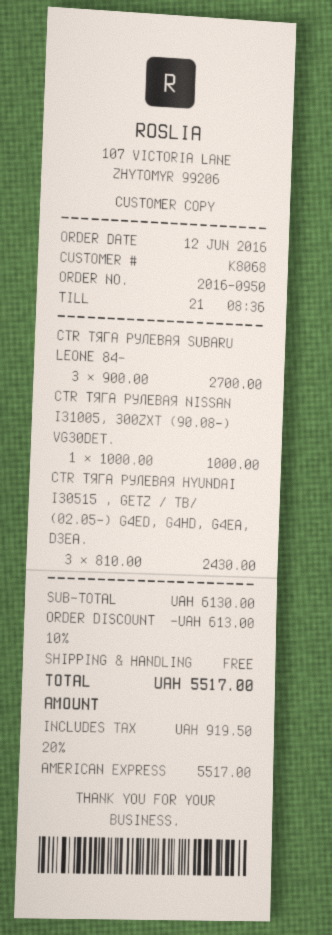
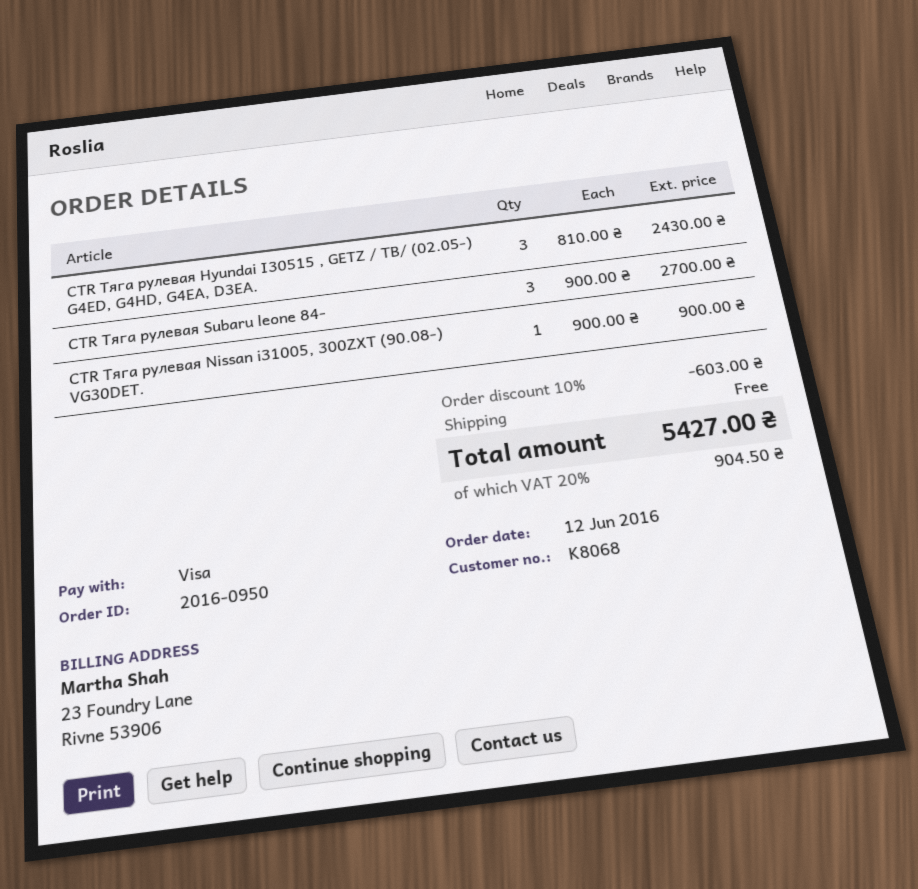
payment method: American Express -> Visa
CTR ТЯГА РУЛЕВАЯ NISSAN I31005, 300ZXT (90.08-) VG30DET.: 1 x 1000.00 = 1000.00 -> 1 x 900.00 = 900.00
discount: 10% = 613.00 -> 10% = 603.00
tax: 20% = 919.50 -> 20% = 904.50
total: 5517.00 -> 5427.00

